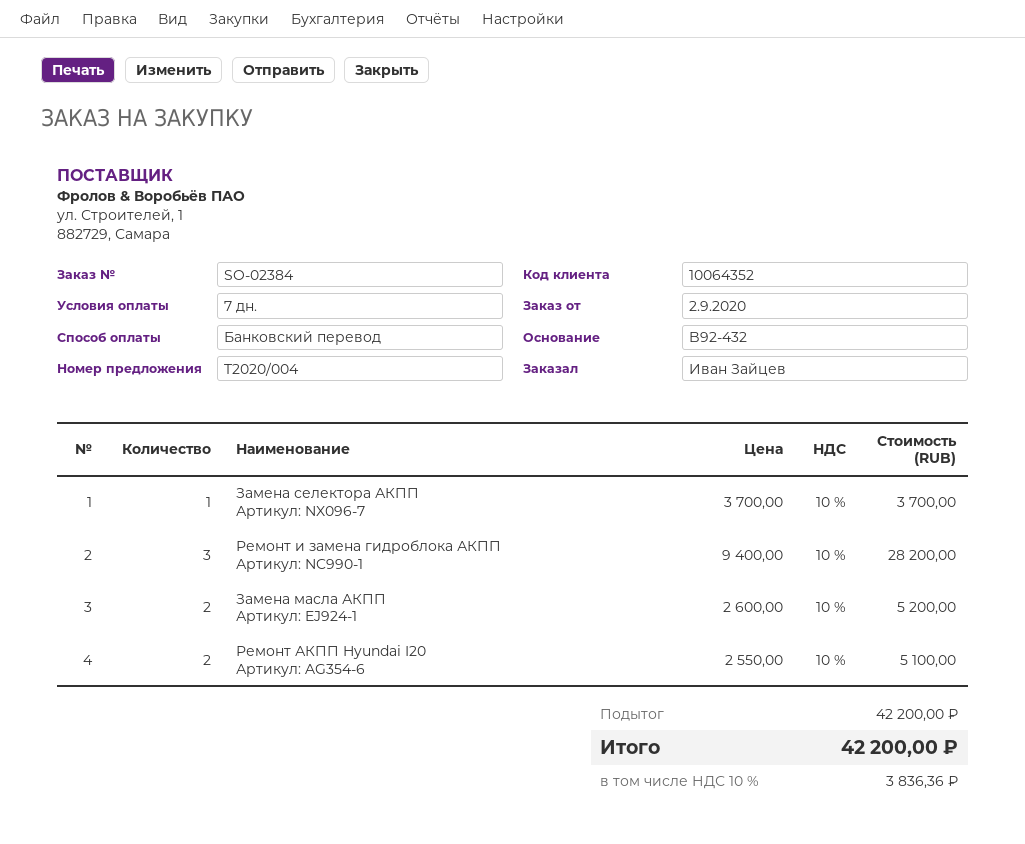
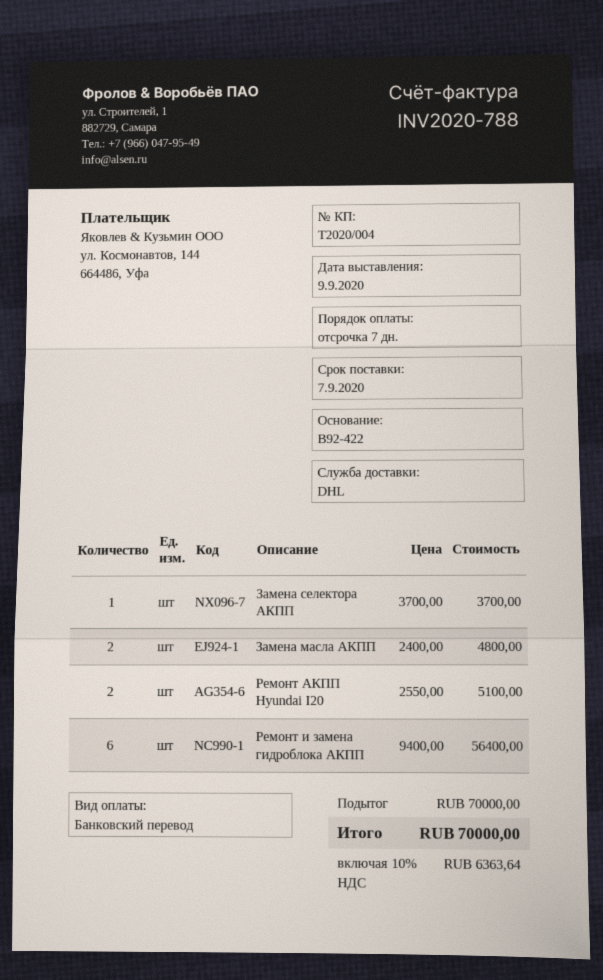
reference: B92-432 -> B92-422
Ремонт и замена гидроблока АКПП: 3 x 9400.00 = 28200.00 -> 6 x 9400.00 = 56400.00
Замена масла АКПП: 2 x 2600.00 = 5200.00 -> 2 x 2400.00 = 4800.00
subtotal: 42200.00 -> 70000.00
tax: 10% = 3836.36 -> 10% = 6363.64
total: 42200.00 -> 70000.00

